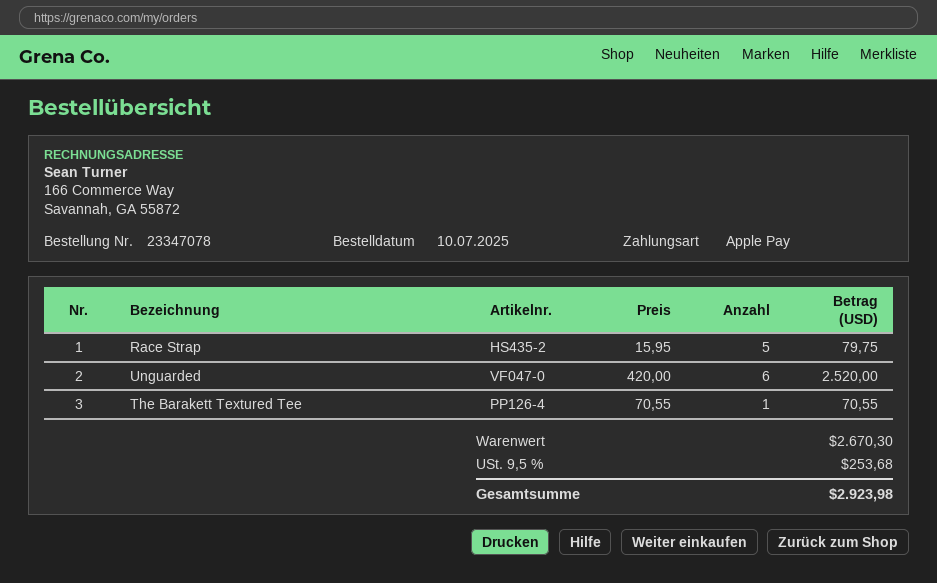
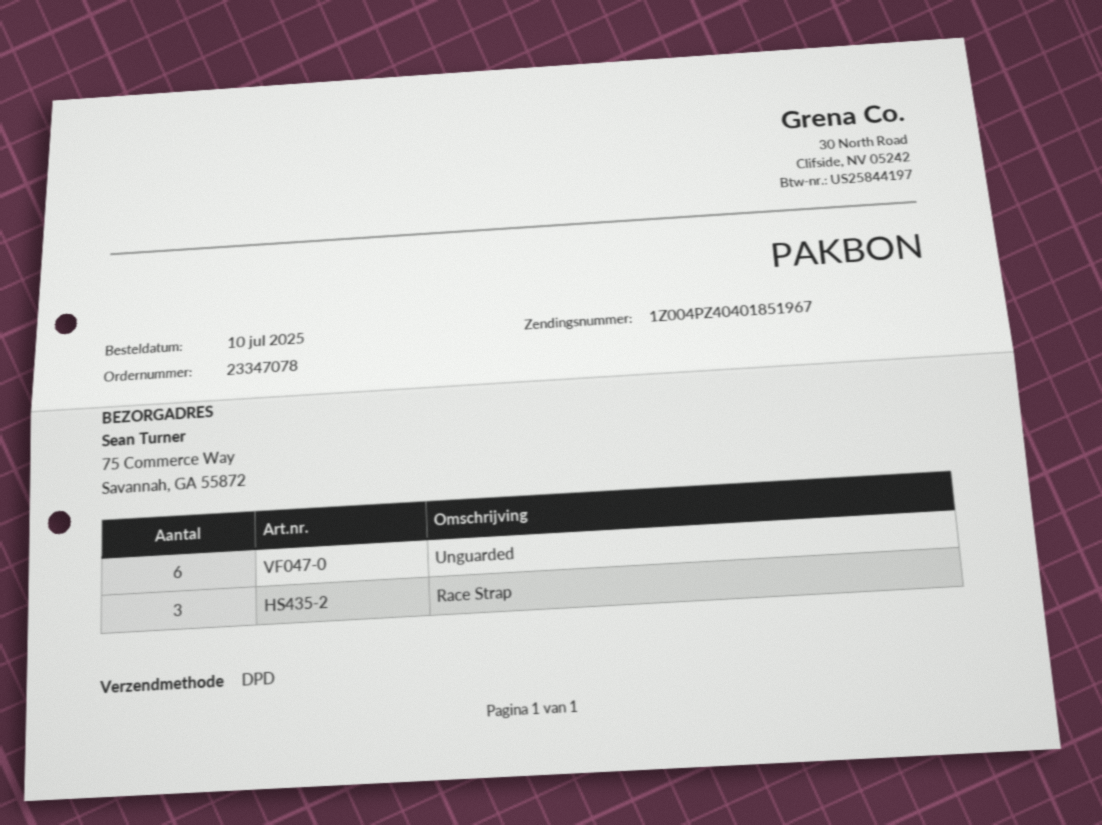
Race Strap: 5 -> 3
The Barakett Textured Tee: 1 -> none

